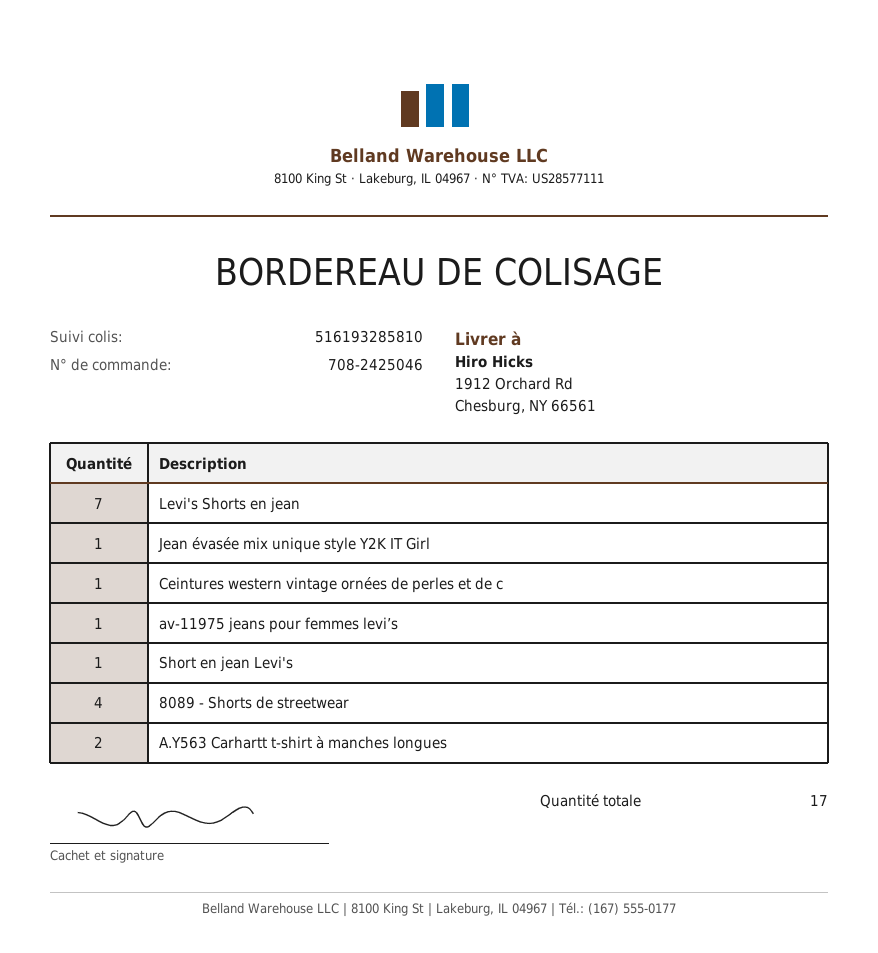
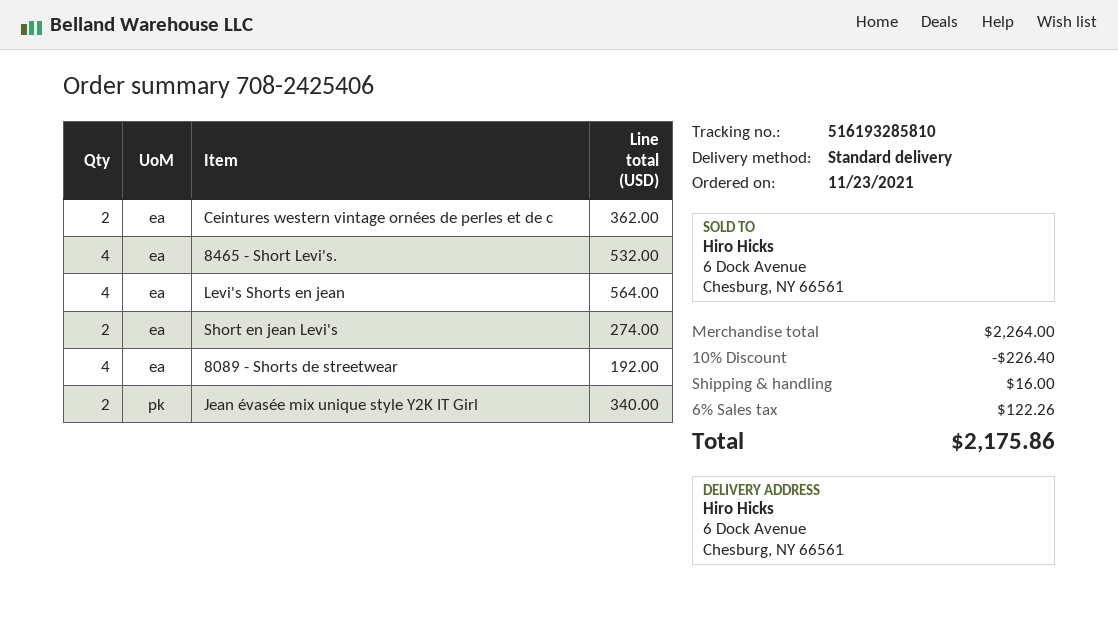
order number: 708-2425046 -> 708-2425406
ship to: 1912 Orchard Rd, Chesburg, NY 66561 -> 6 Dock Avenue, Chesburg, NY 66561
Levi's Shorts en jean: 7 -> 4
Jean évasée mix unique style Y2K IT Girl: 1 -> 2
Ceintures western vintage ornées de perles et de c: 1 -> 2
av-11975 jeans pour femmes levi’s: 1 -> none
Short en jean Levi's: 1 -> 2
A.Y563 Carhartt t‑shirt à manches longues: 2 -> none
8465 - Short Levi's.: none -> 4

